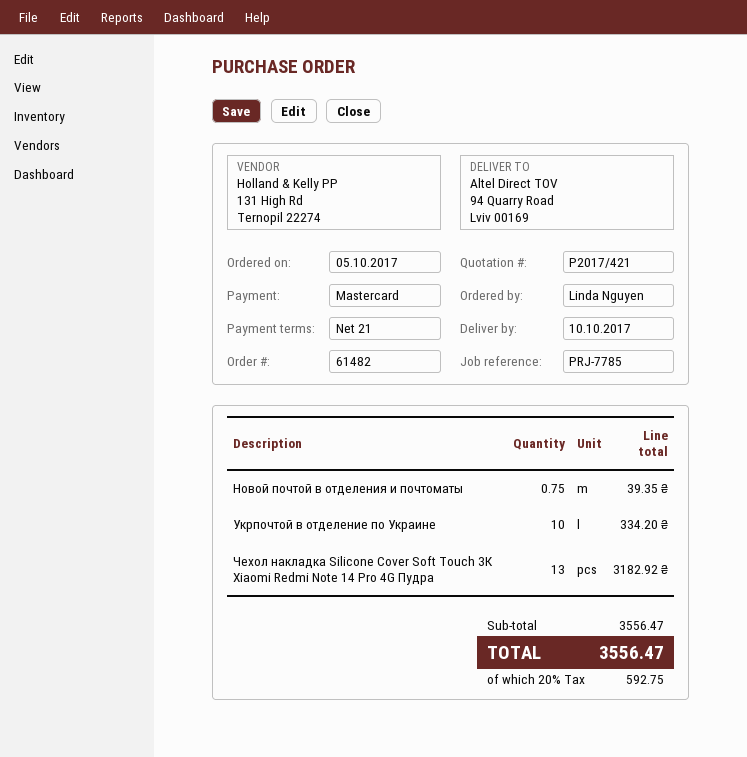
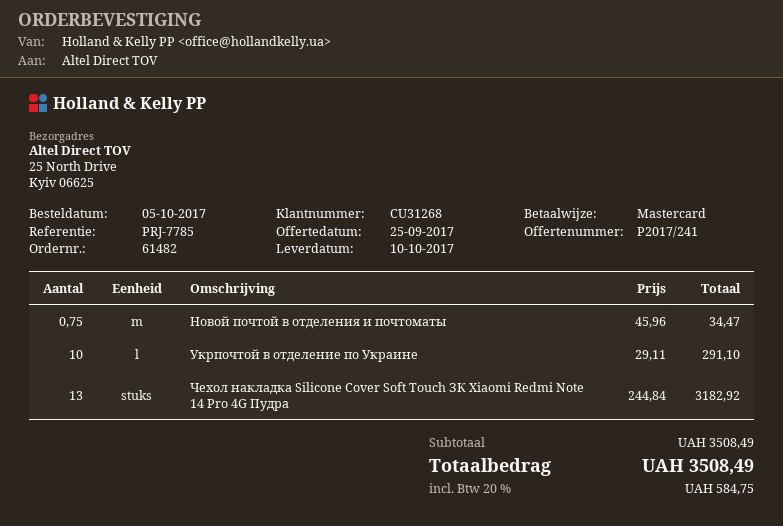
quote number: P2017/421 -> P2017/241
ship to: 94 Quarry Road, Lviv 00169 -> 25 North Drive, Kyiv 06625
Новой почтой в отделения и почтоматы: 0.75 for 39.35 -> 0.75 for 34.47
Укрпочтой в отделение по Украине: 10 for 334.20 -> 10 for 291.10
subtotal: 3556.47 -> 3508.49
tax: 20% = 592.75 -> 20% = 584.75
total: 3556.47 -> 3508.49

